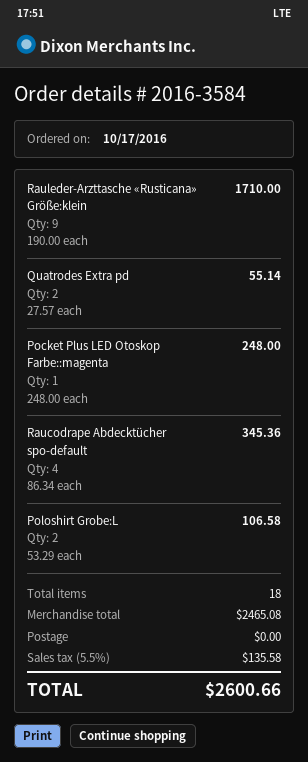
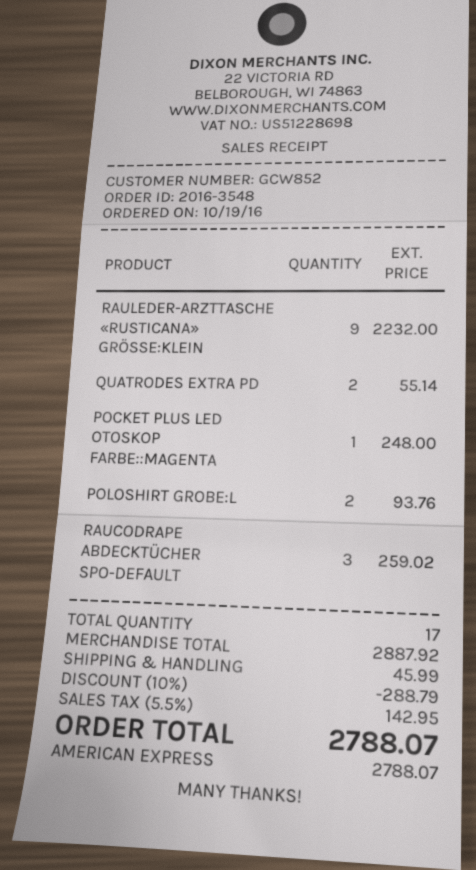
order number: 2016-3584 -> 2016-3548
order date: 2016-10-17 -> 2016-10-19
Rauleder-Arzttasche «Rusticana» Größe:klein: 9 for 1710.00 -> 9 for 2232.00
Raucodrape Abdecktücher spo-default: 4 for 345.36 -> 3 for 259.02
Poloshirt Grobe:L: 2 for 106.58 -> 2 for 93.76
total quantity: 18 -> 17
subtotal: 2465.08 -> 2887.92
discount: none -> 10% = 288.79
shipping: 0.00 -> 45.99
tax: 5.5% = 135.58 -> 5.5% = 142.95
total: 2600.66 -> 2788.07

